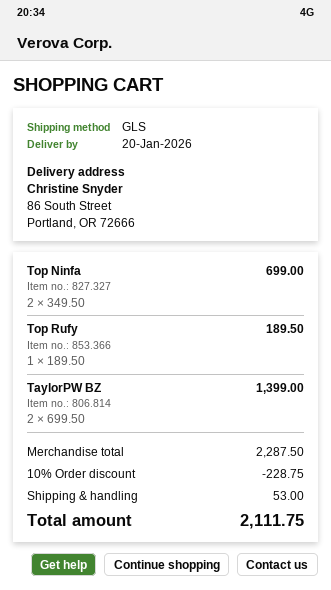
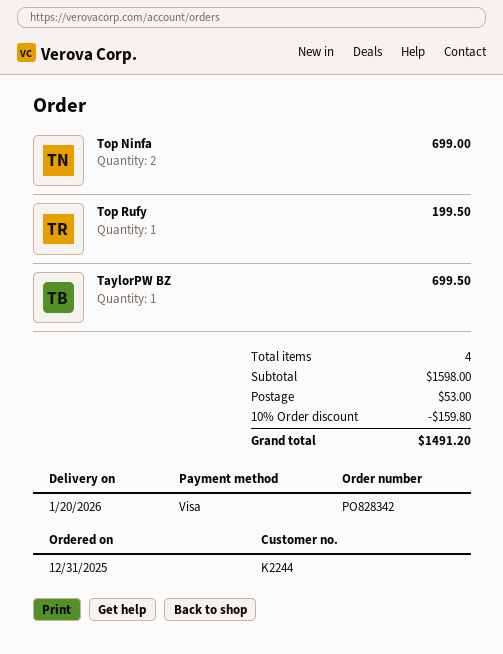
Top Rufy: 1 for 189.50 -> 1 for 199.50
TaylorPW BZ: 2 for 1399.00 -> 1 for 699.50
subtotal: 2287.50 -> 1598.00
discount: 10% = 228.75 -> 10% = 159.80
total: 2111.75 -> 1491.20

